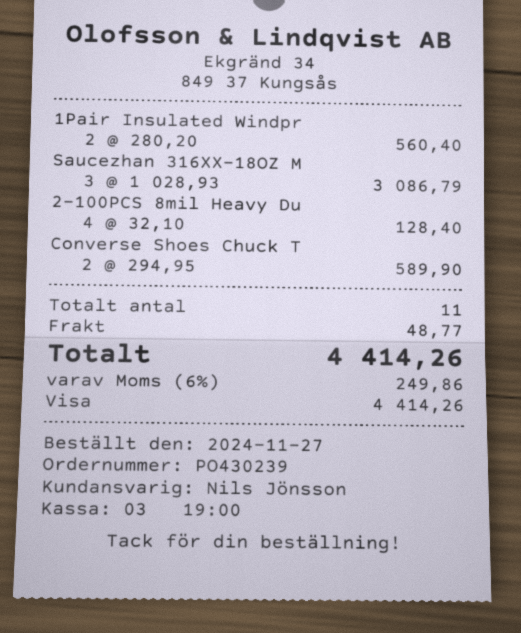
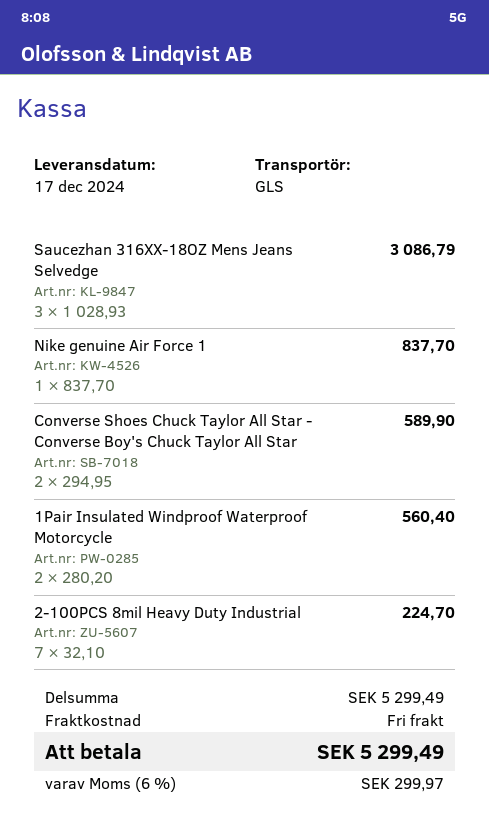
2-100PCS 8mil Heavy Du: 4 x 32.10 = 128.40 -> 7 x 32.10 = 224.70
Nike genuine Air Force 1: none -> 1 x 837.70 = 837.70
shipping: 48.77 -> 0.00
tax: 6% = 249.86 -> 6% = 299.97
total: 4414.26 -> 5299.49

